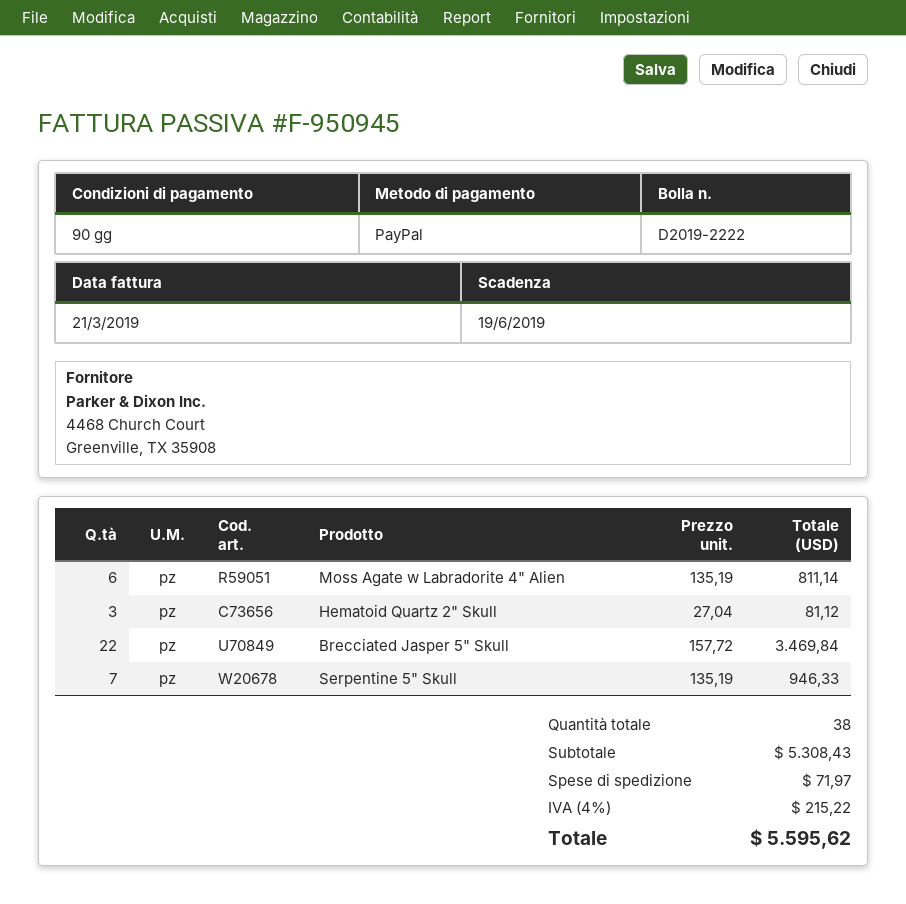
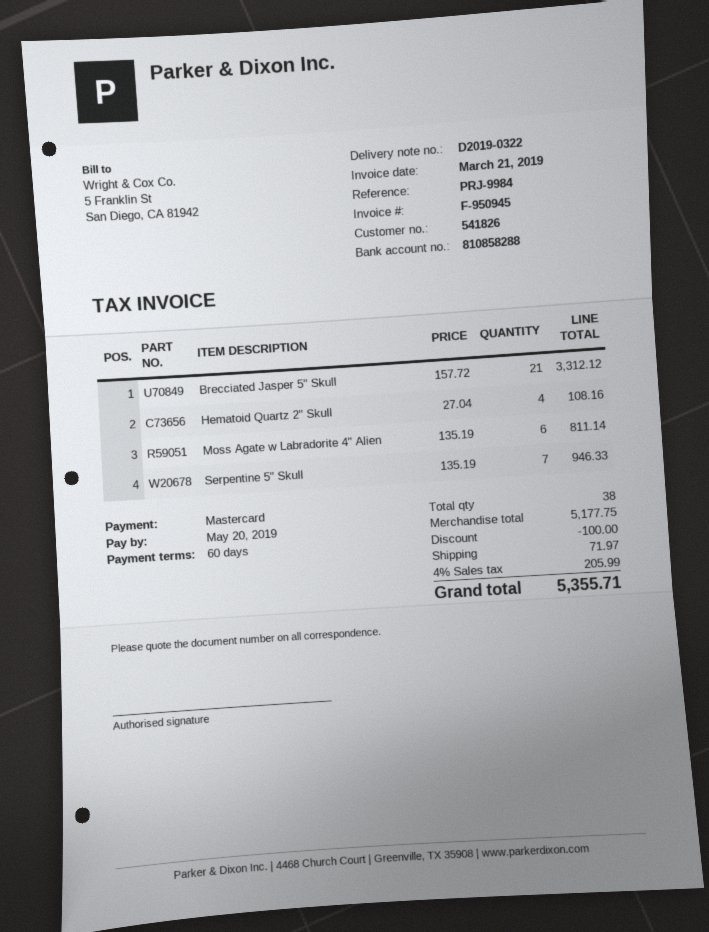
delivery note number: D2019-2222 -> D2019-0322
payment terms: 90 days -> 60 days
due date: 2019-06-19 -> 2019-05-20
payment method: PayPal -> Mastercard
Hematoid Quartz 2" Skull: 3 x 27.04 = 81.12 -> 4 x 27.04 = 108.16
Brecciated Jasper 5" Skull: 22 x 157.72 = 3469.84 -> 21 x 157.72 = 3312.12
subtotal: 5308.43 -> 5177.75
discount: none -> 100.00
tax: 4% = 215.22 -> 4% = 205.99
total: 5595.62 -> 5355.71

